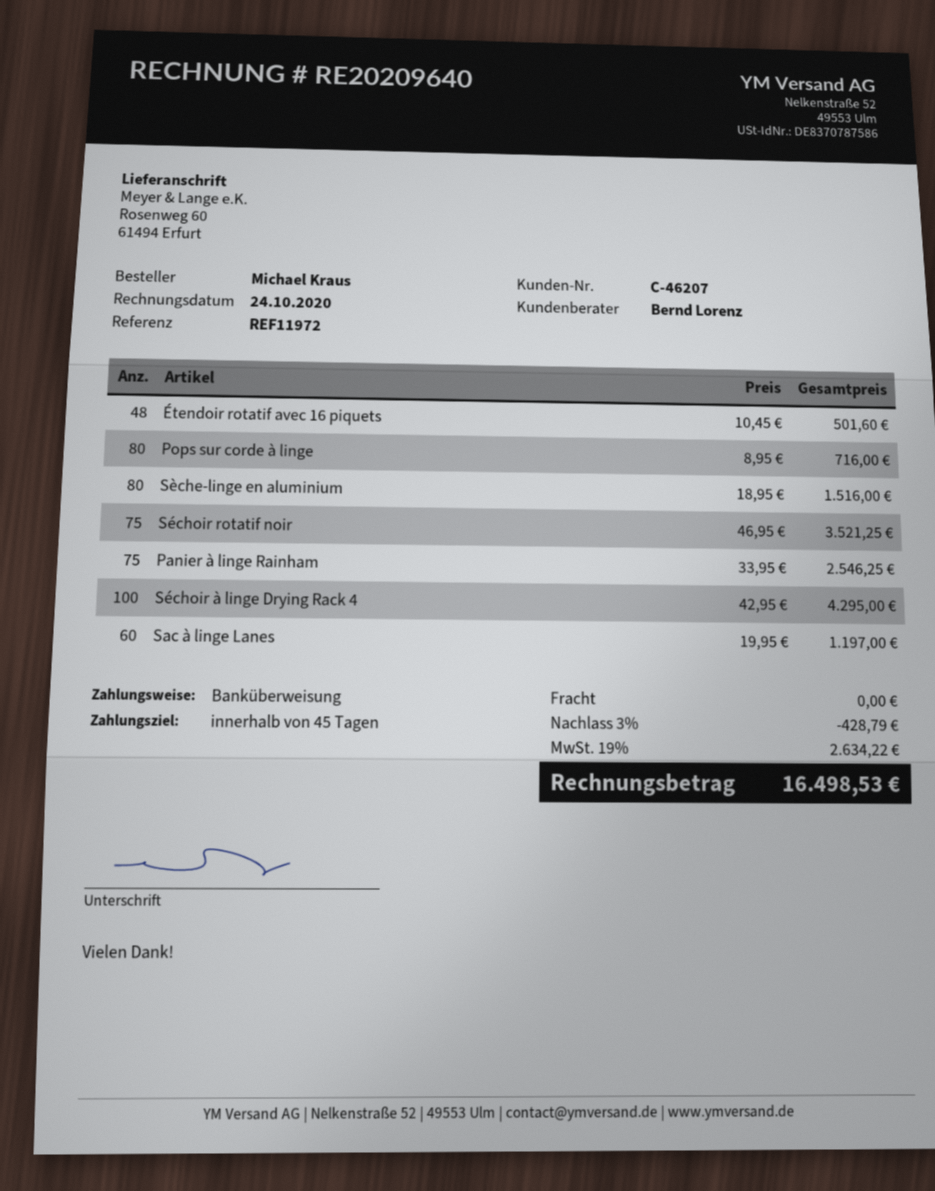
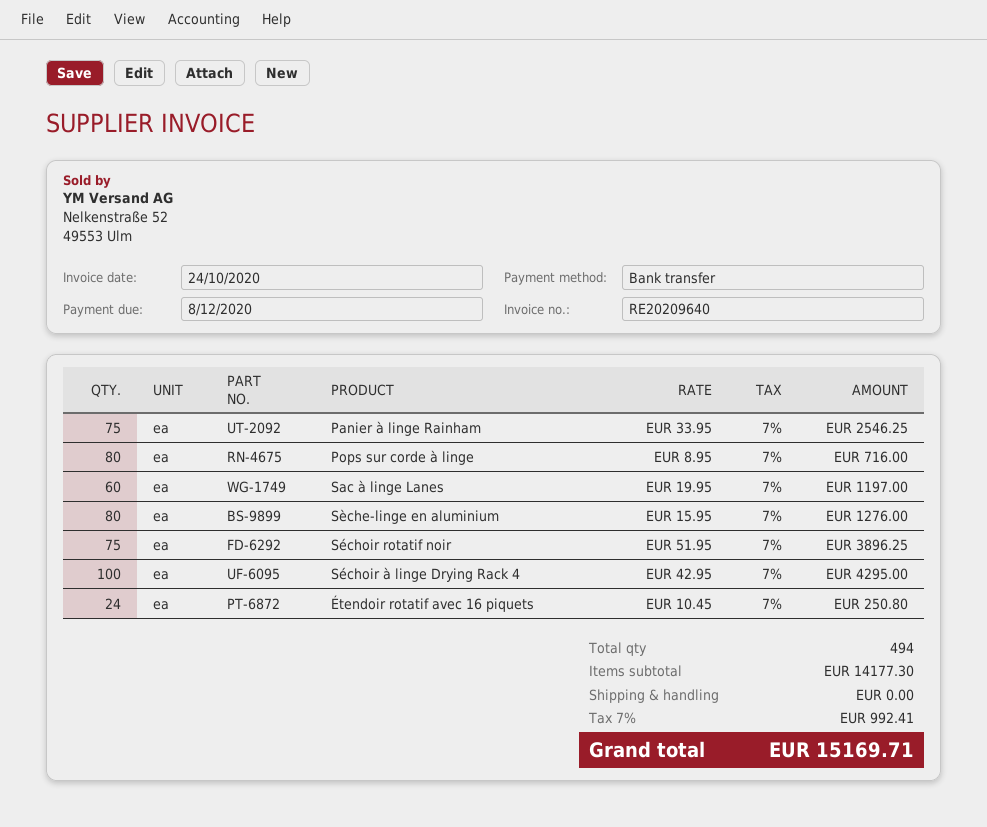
Étendoir rotatif avec 16 piquets: 48 x 10.45 = 501.60 -> 24 x 10.45 = 250.80
Sèche-linge en aluminium: 80 x 18.95 = 1516.00 -> 80 x 15.95 = 1276.00
Séchoir rotatif noir: 75 x 46.95 = 3521.25 -> 75 x 51.95 = 3896.25
discount: 3% = 428.79 -> none
tax: 19% = 2634.22 -> 7% = 992.41
total: 16498.53 -> 15169.71

